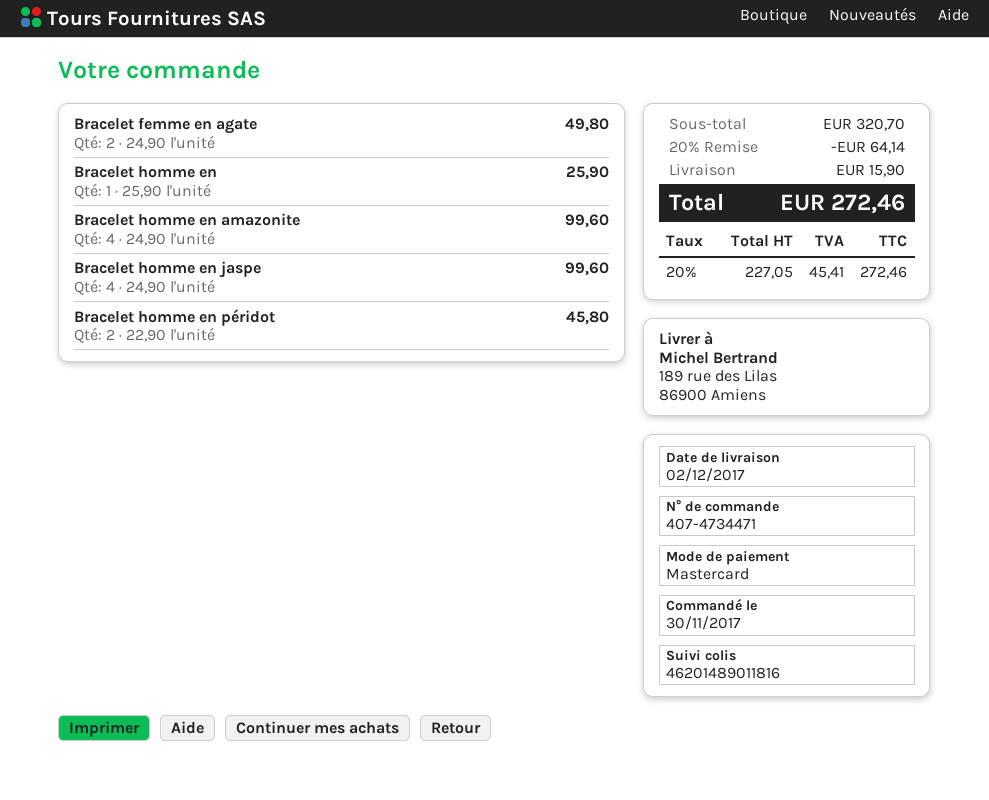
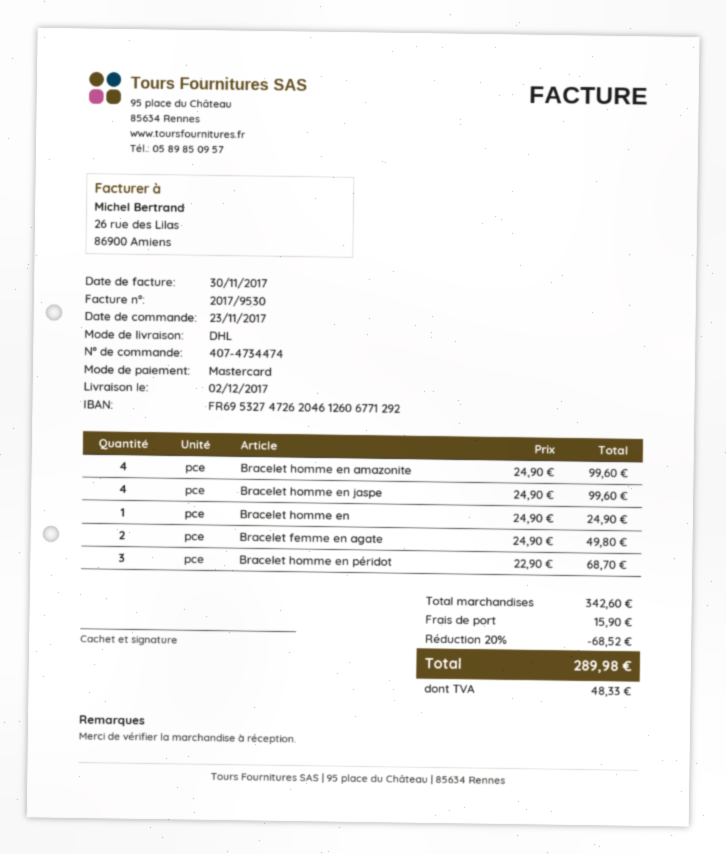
order number: 407-4734471 -> 407-4734474
order date: 2017-11-30 -> 2017-11-23
Bracelet homme en: 1 x 25.90 = 25.90 -> 1 x 24.90 = 24.90
Bracelet homme en péridot: 2 x 22.90 = 45.80 -> 3 x 22.90 = 68.70
subtotal: 320.70 -> 342.60
discount: 20% = 64.14 -> 20% = 68.52
tax: 45.41 -> 48.33
total: 272.46 -> 289.98

